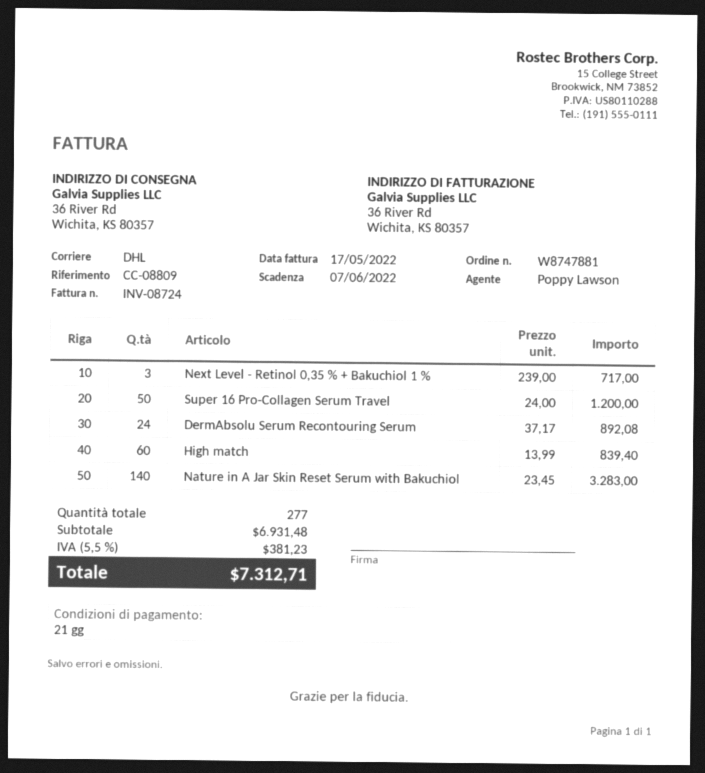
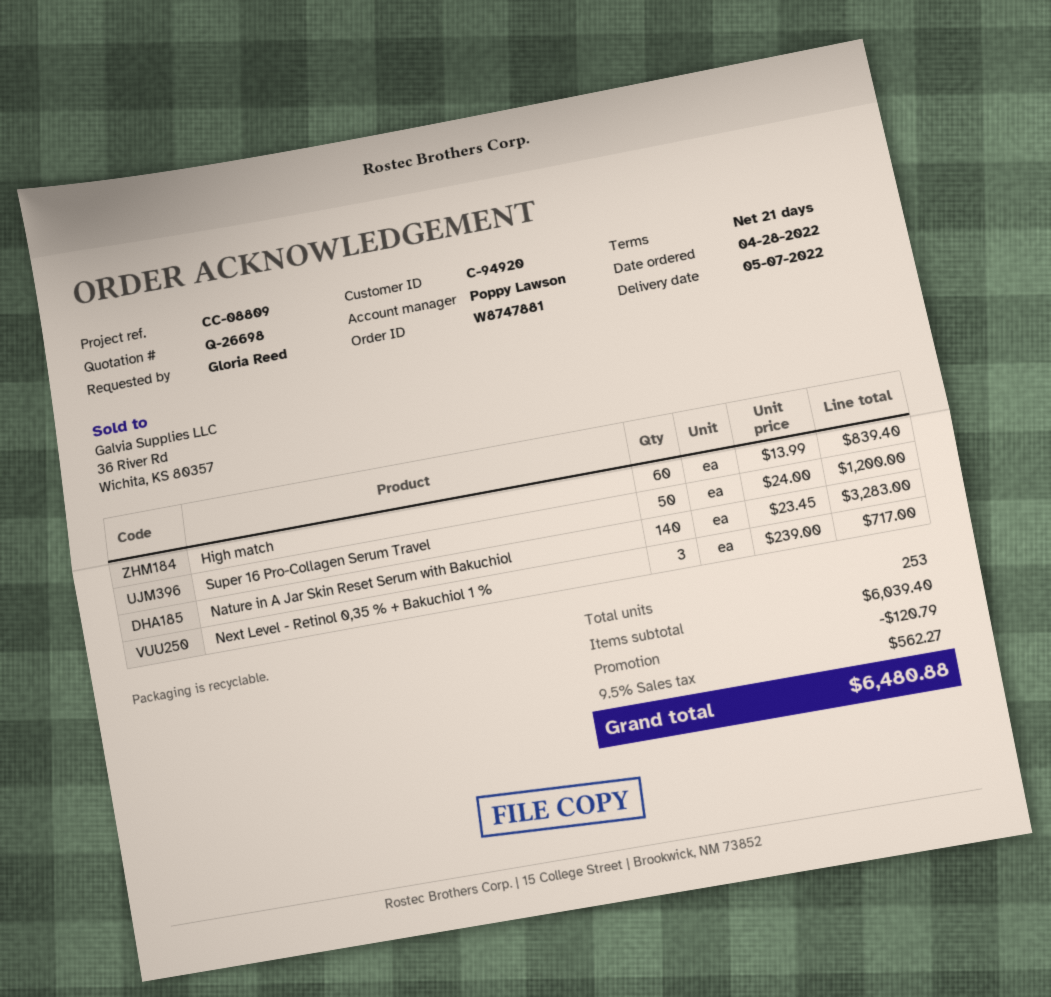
DermAbsolu Serum Recontouring Serum: 24 x 37.17 = 892.08 -> none
total quantity: 277 -> 253
subtotal: 6931.48 -> 6039.40
discount: none -> 120.79
tax: 5.5% = 381.23 -> 9.5% = 562.27
total: 7312.71 -> 6480.88

